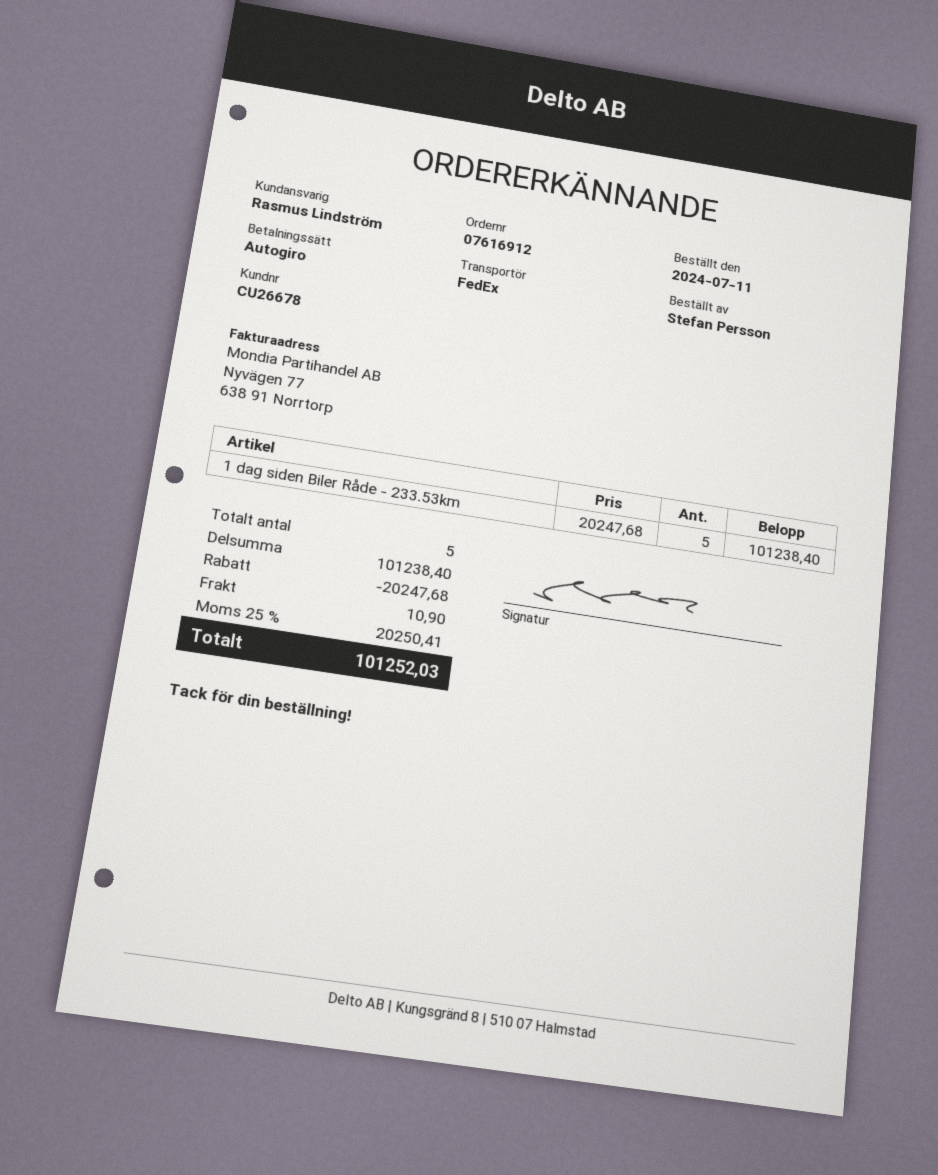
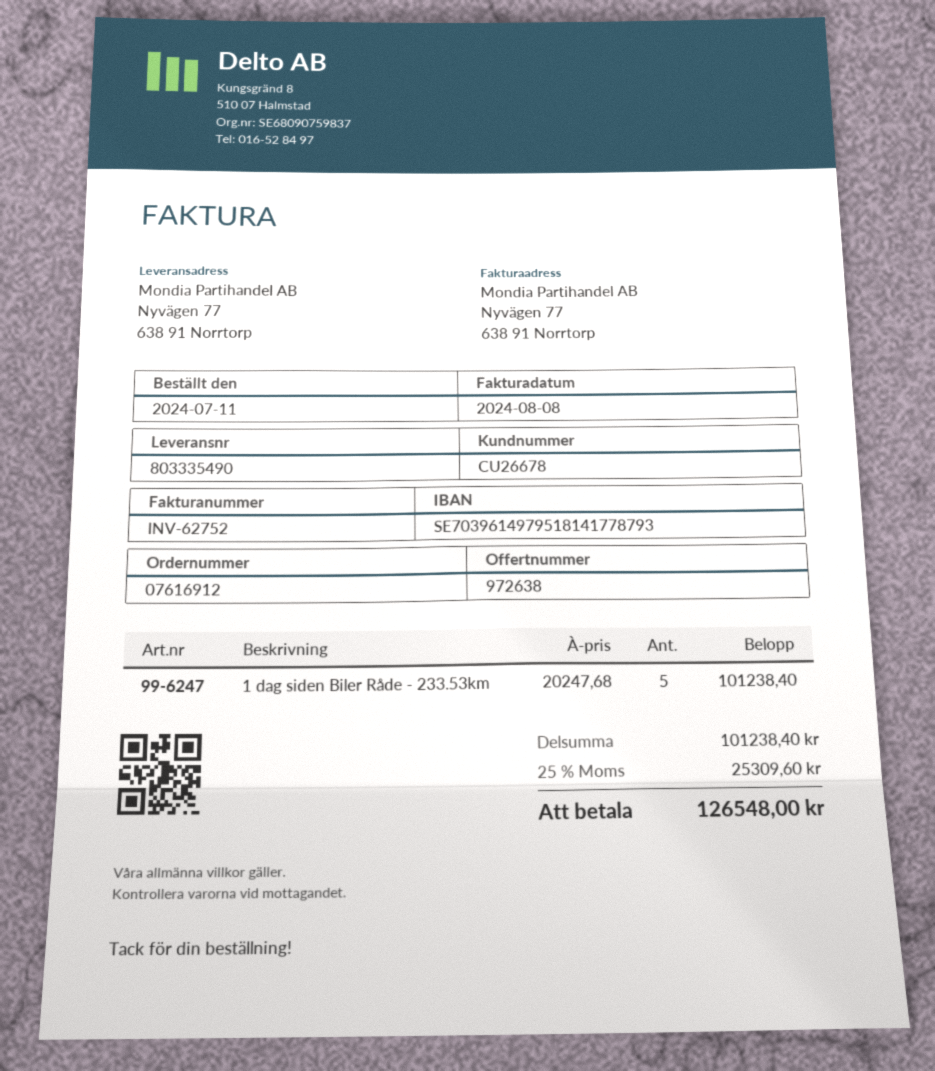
discount: 20247.68 -> none
shipping: 10.90 -> none
tax: 25% = 20250.41 -> 25% = 25309.60
total: 101252.03 -> 126548.00

